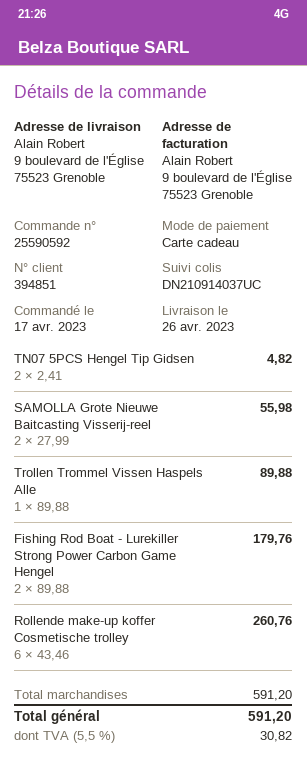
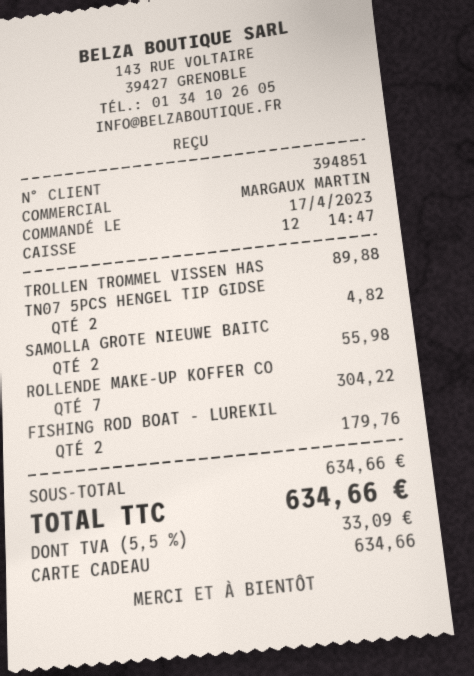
Rollende make-up koffer Cosmetische trolley: 6 for 260.76 -> 7 for 304.22
subtotal: 591.20 -> 634.66
tax: 5.5% = 30.82 -> 5.5% = 33.09
total: 591.20 -> 634.66

